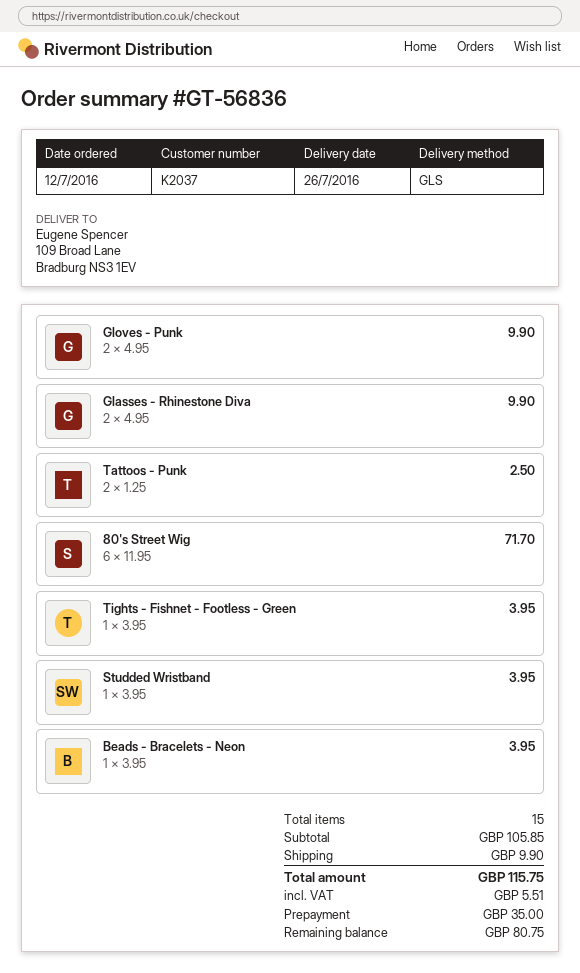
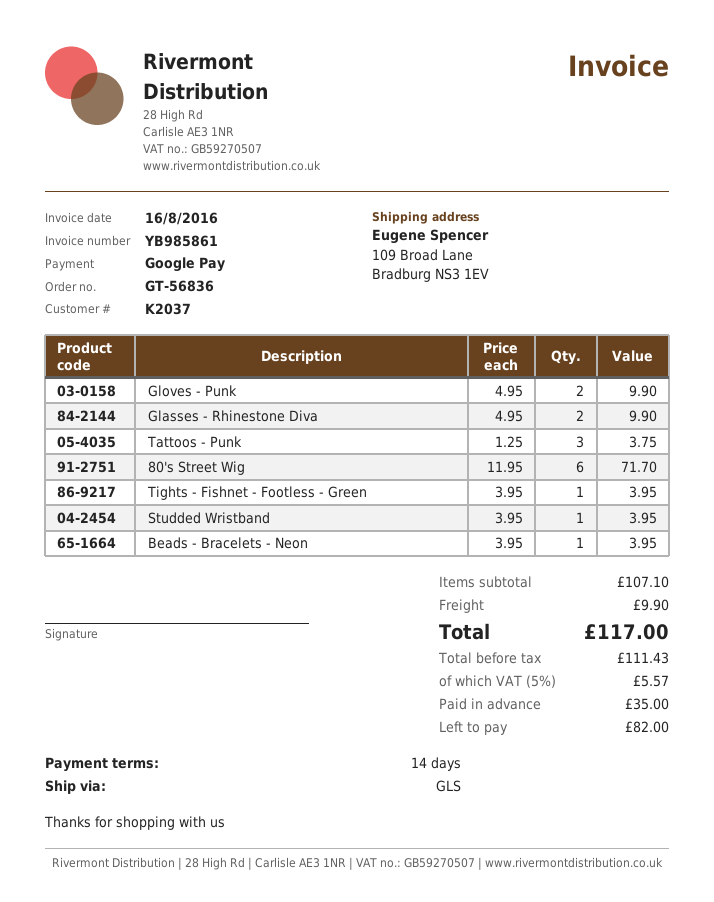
Tattoos - Punk: 2 x 1.25 = 2.50 -> 3 x 1.25 = 3.75
subtotal: 105.85 -> 107.10
tax: 5.51 -> 5.57
total: 115.75 -> 117.00
balance: 80.75 -> 82.00

